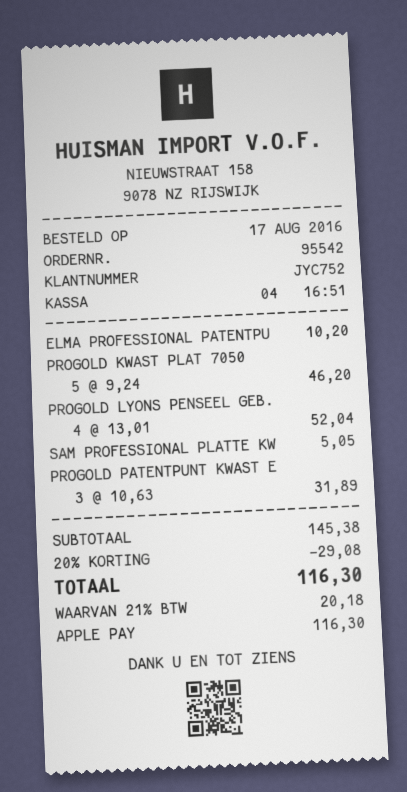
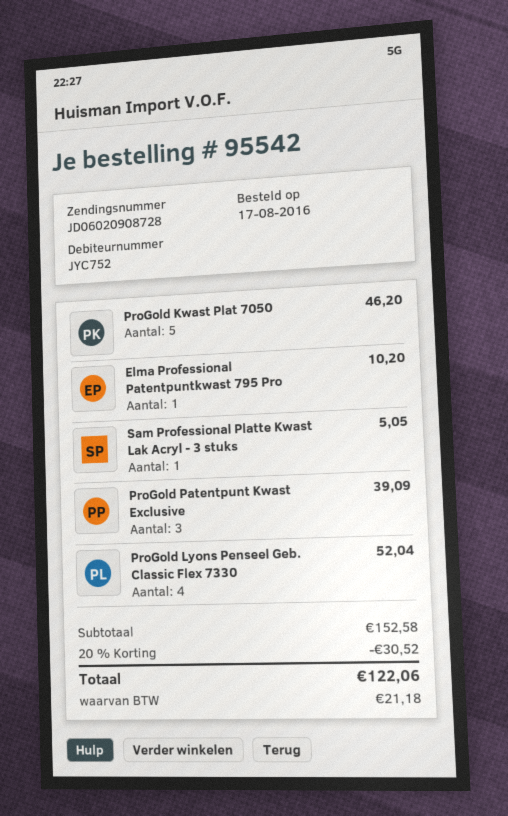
PROGOLD PATENTPUNT KWAST E: 3 for 31.89 -> 3 for 39.09
subtotal: 145.38 -> 152.58
discount: 20% = 29.08 -> 20% = 30.52
tax: 20.18 -> 21.18
total: 116.30 -> 122.06

